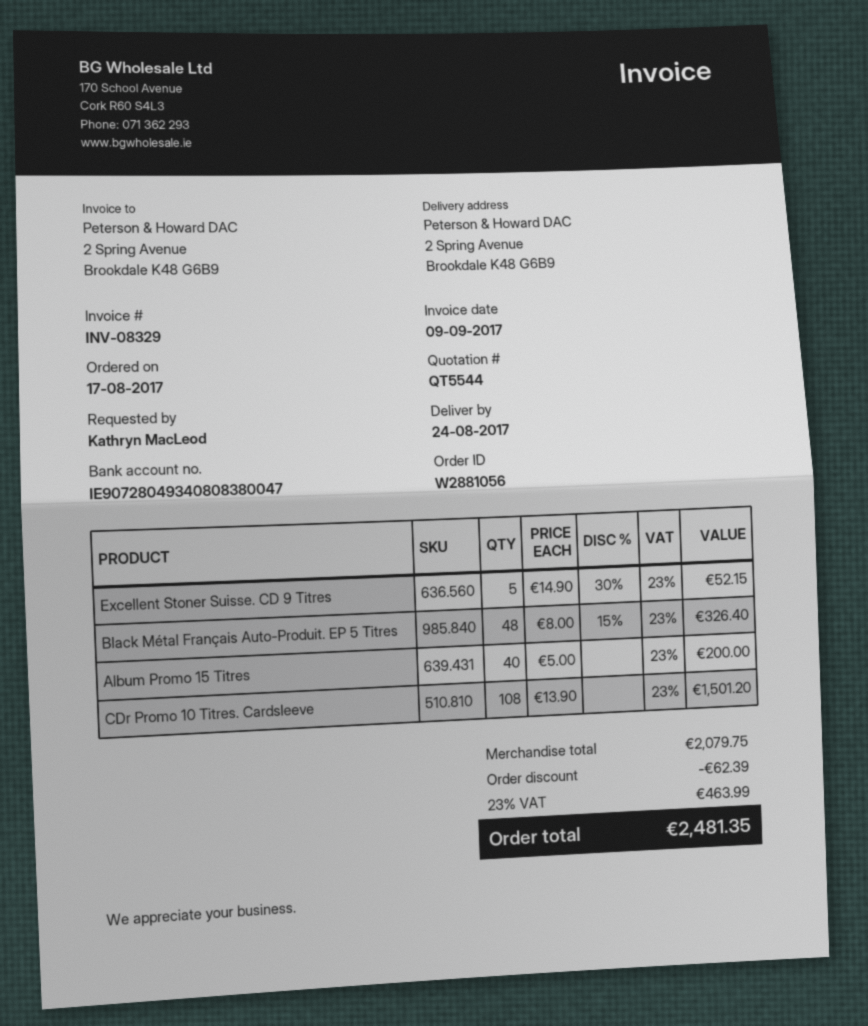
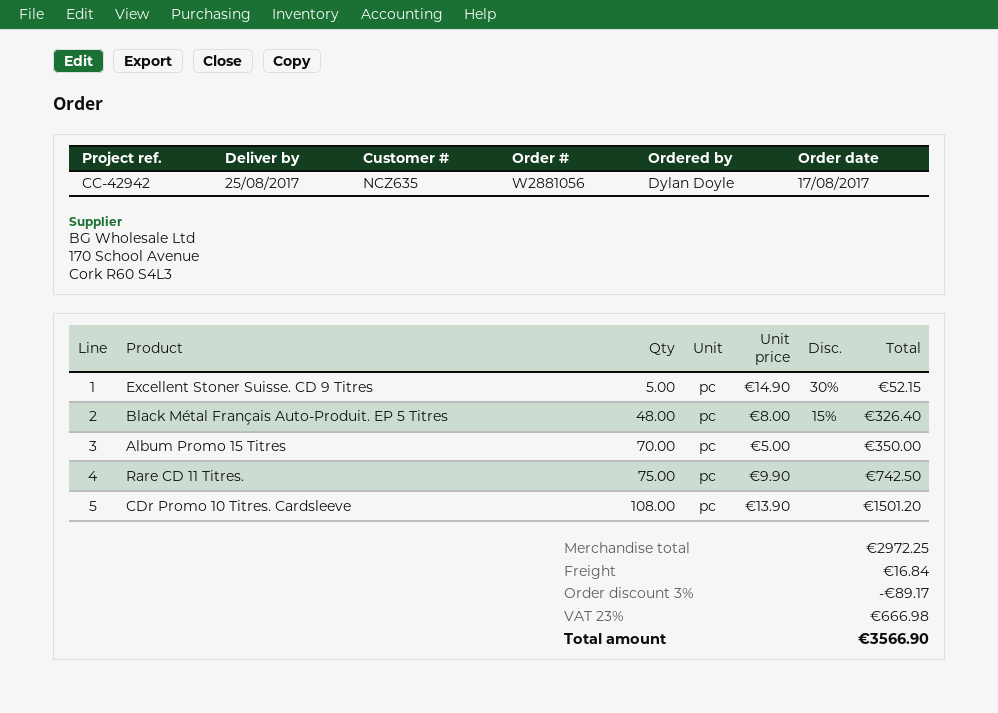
delivery date: 2017-08-24 -> 2017-08-25
ordered by: Kathryn MacLeod -> Dylan Doyle
Album Promo 15 Titres: 40 x 5.00 = 200.00 -> 70 x 5.00 = 350.00
Rare CD 11 Titres.: none -> 75 x 9.90 = 742.50
subtotal: 2079.75 -> 2972.25
discount: 62.39 -> 89.17
shipping: none -> 16.84
tax: 23% = 463.99 -> 23% = 666.98
total: 2481.35 -> 3566.90

